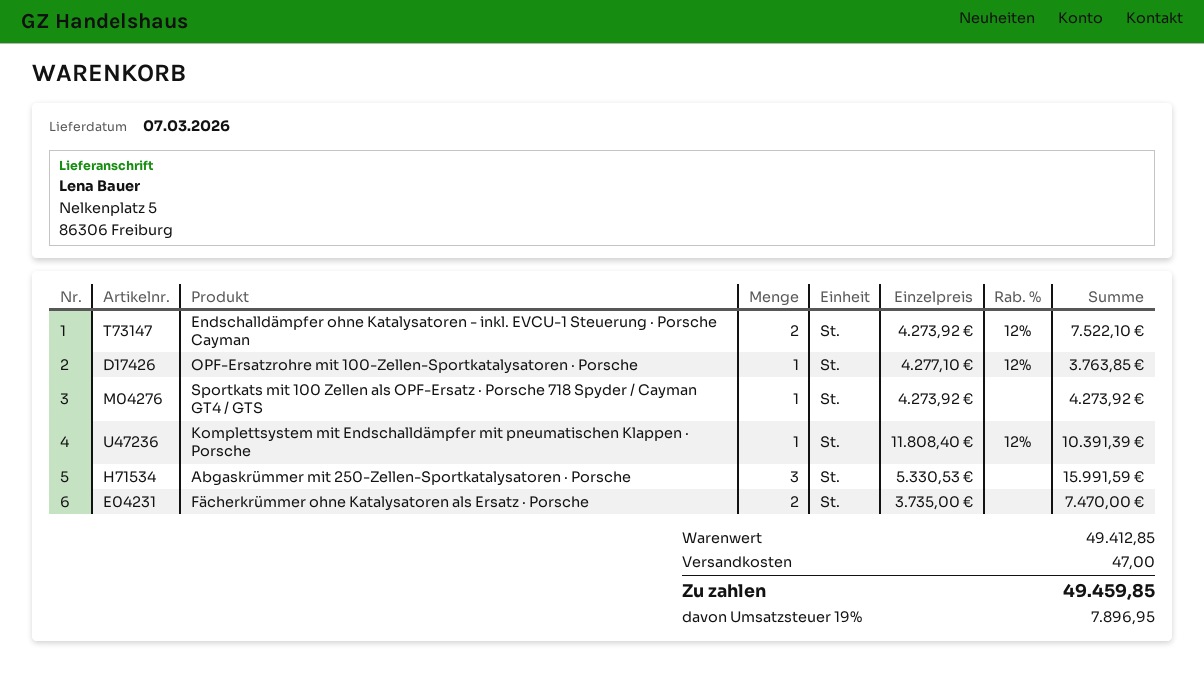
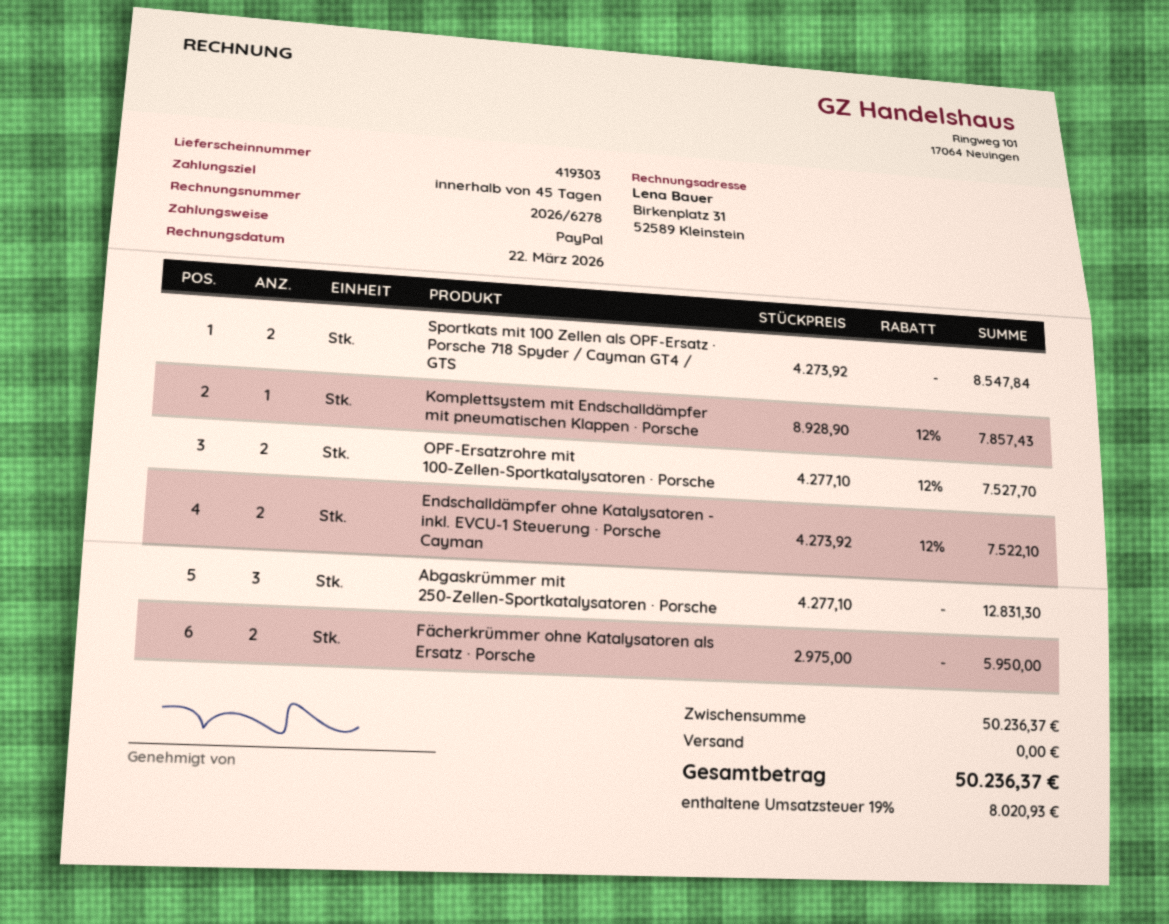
OPF-Ersatzrohre mit 100-Zellen-Sportkatalysatoren · Porsche: 1 x 4277.10 - 12% = 3763.85 -> 2 x 4277.10 - 12% = 7527.70
Sportkats mit 100 Zellen als OPF-Ersatz · Porsche 718 Spyder / Cayman GT4 / GTS: 1 x 4273.92 = 4273.92 -> 2 x 4273.92 = 8547.84
Komplettsystem mit Endschalldämpfer mit pneumatischen Klappen · Porsche: 1 x 11808.40 - 12% = 10391.39 -> 1 x 8928.90 - 12% = 7857.43
Abgaskrümmer mit 250-Zellen-Sportkatalysatoren · Porsche: 3 x 5330.53 = 15991.59 -> 3 x 4277.10 = 12831.30
Fächerkrümmer ohne Katalysatoren als Ersatz · Porsche: 2 x 3735.00 = 7470.00 -> 2 x 2975.00 = 5950.00
subtotal: 49412.85 -> 50236.37
shipping: 47.00 -> 0.00
tax: 19% = 7896.95 -> 19% = 8020.93
total: 49459.85 -> 50236.37

